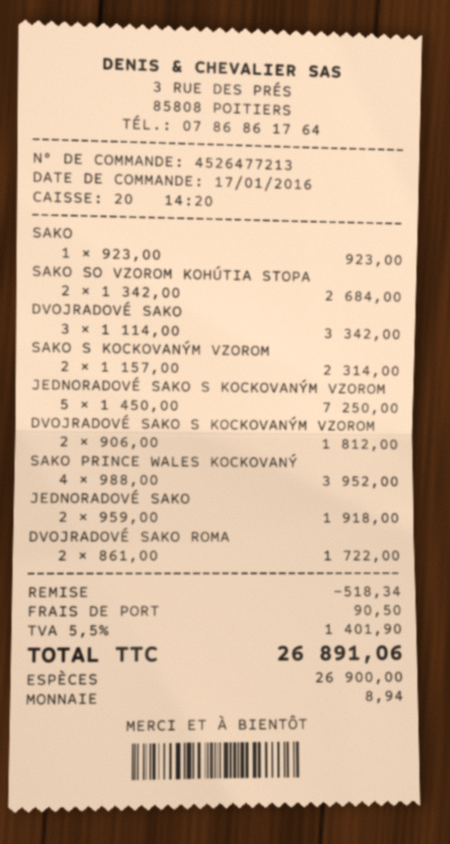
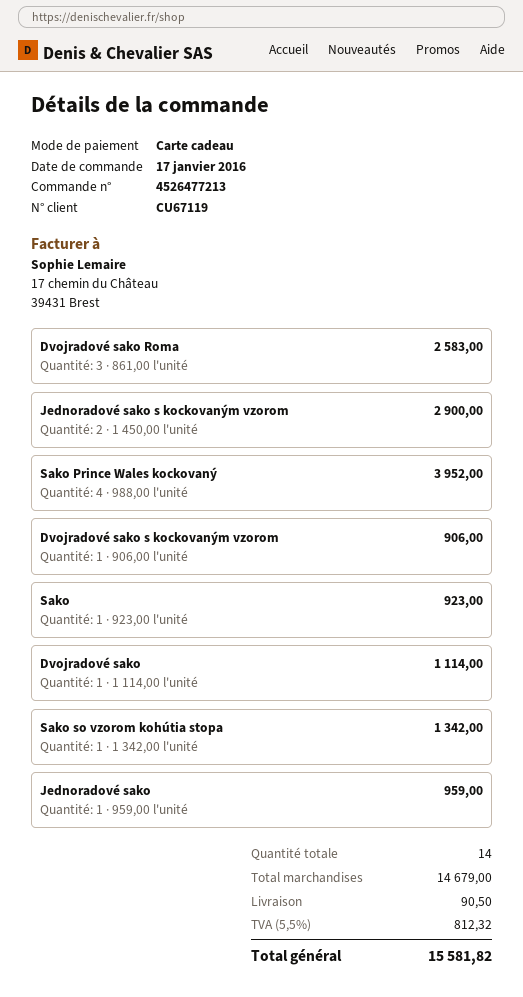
payment method: cash -> gift card
SAKO SO VZOROM KOHÚTIA STOPA: 2 x 1342.00 = 2684.00 -> 1 x 1342.00 = 1342.00
DVOJRADOVÉ SAKO: 3 x 1114.00 = 3342.00 -> 1 x 1114.00 = 1114.00
SAKO S KOCKOVANÝM VZOROM: 2 x 1157.00 = 2314.00 -> none
JEDNORADOVÉ SAKO S KOCKOVANÝM VZOROM: 5 x 1450.00 = 7250.00 -> 2 x 1450.00 = 2900.00
DVOJRADOVÉ SAKO S KOCKOVANÝM VZOROM: 2 x 906.00 = 1812.00 -> 1 x 906.00 = 906.00
JEDNORADOVÉ SAKO: 2 x 959.00 = 1918.00 -> 1 x 959.00 = 959.00
DVOJRADOVÉ SAKO ROMA: 2 x 861.00 = 1722.00 -> 3 x 861.00 = 2583.00
discount: 518.34 -> none
tax: 5.5% = 1401.90 -> 5.5% = 812.32
total: 26891.06 -> 15581.82

